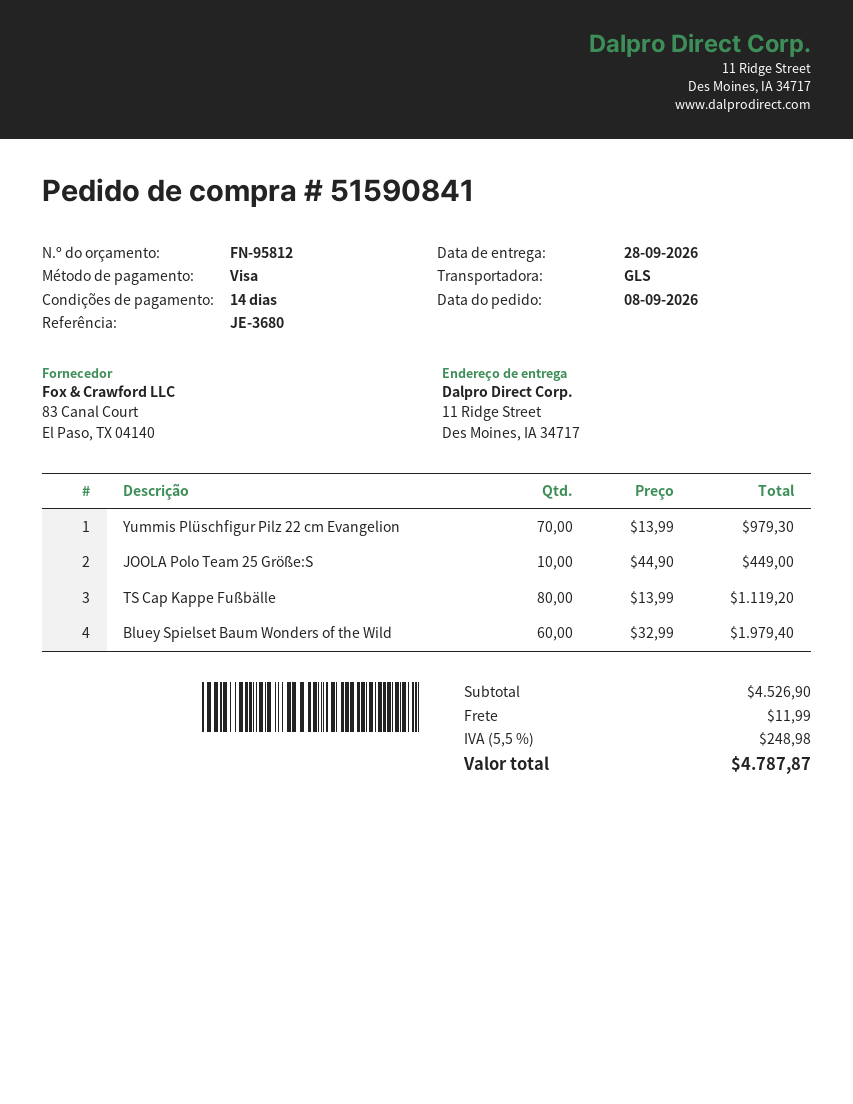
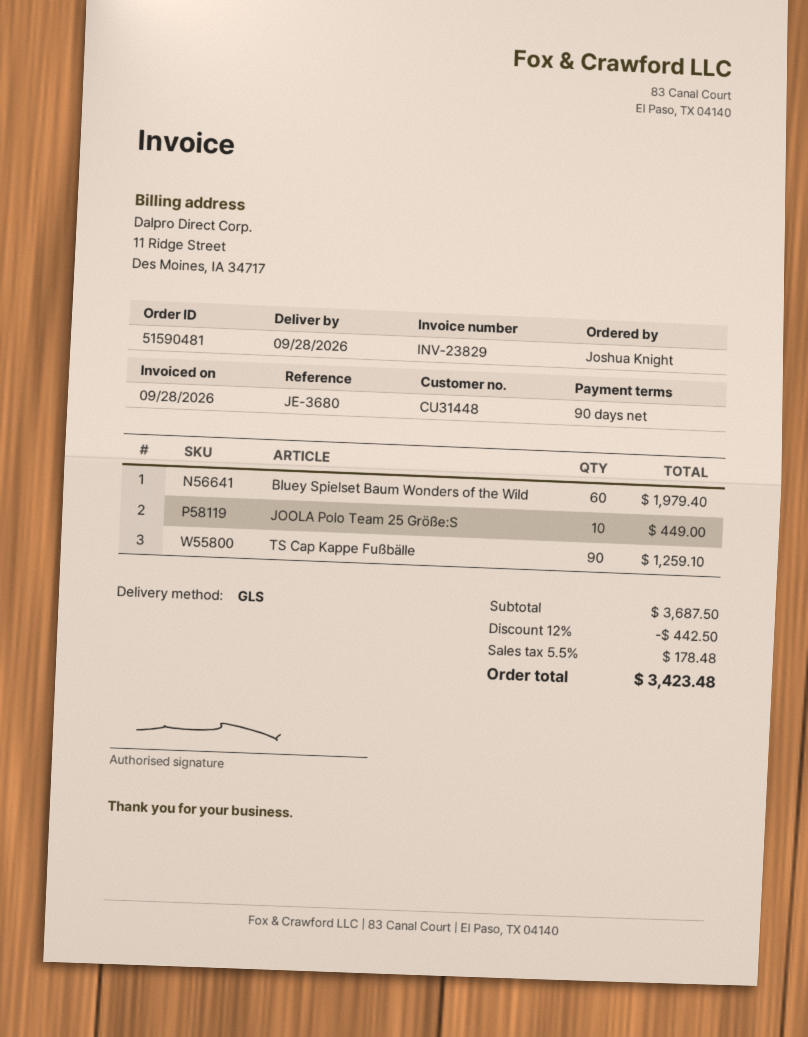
order number: 51590841 -> 51590481
payment terms: 14 days -> 90 days
Yummis Plüschfigur Pilz 22 cm Evangelion: 70 for 979.30 -> none
TS Cap Kappe Fußbälle: 80 for 1119.20 -> 90 for 1259.10
subtotal: 4526.90 -> 3687.50
discount: none -> 12% = 442.50
shipping: 11.99 -> none
tax: 5.5% = 248.98 -> 5.5% = 178.48
total: 4787.87 -> 3423.48

